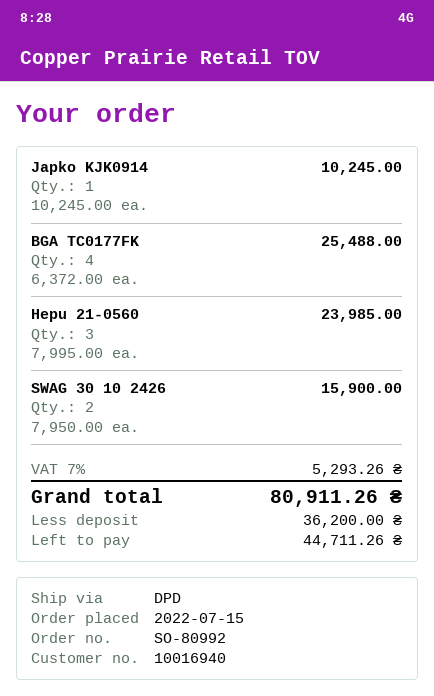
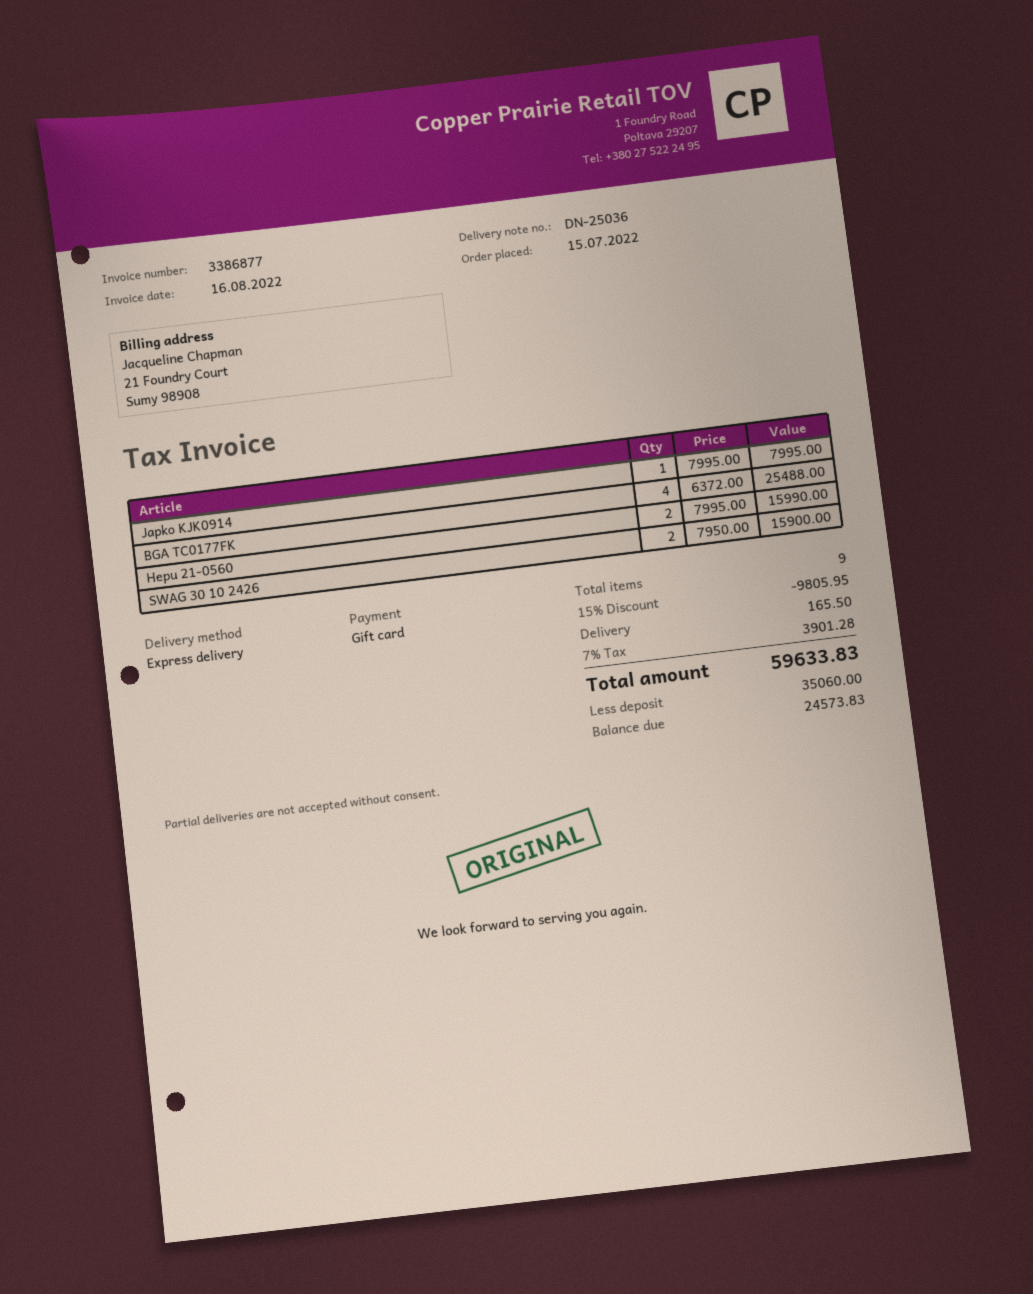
shipping method: DPD -> express
Japko KJK0914: 1 x 10245.00 = 10245.00 -> 1 x 7995.00 = 7995.00
Hepu 21-0560: 3 x 7995.00 = 23985.00 -> 2 x 7995.00 = 15990.00
discount: none -> 15% = 9805.95
shipping: none -> 165.50
tax: 7% = 5293.26 -> 7% = 3901.28
total: 80911.26 -> 59633.83
deposit: 36200.00 -> 35060.00
balance: 44711.26 -> 24573.83

